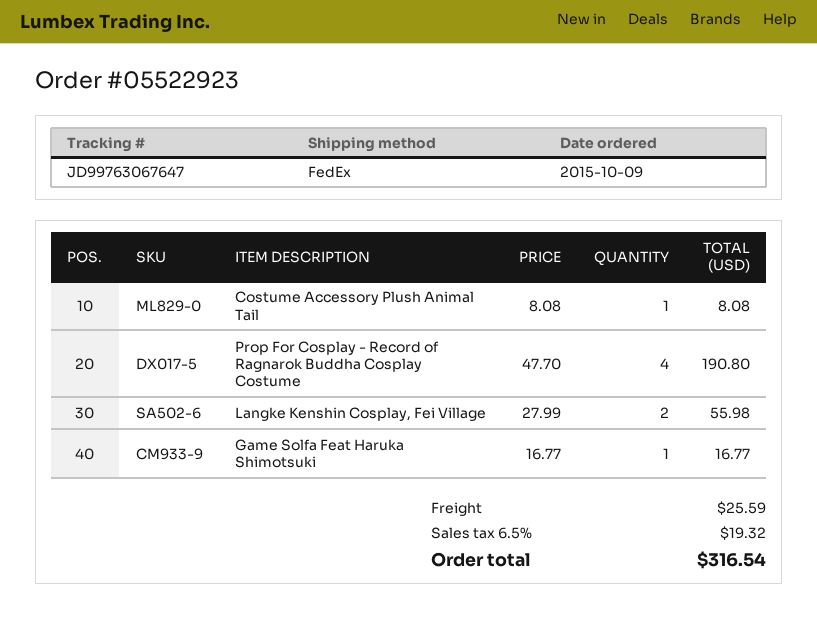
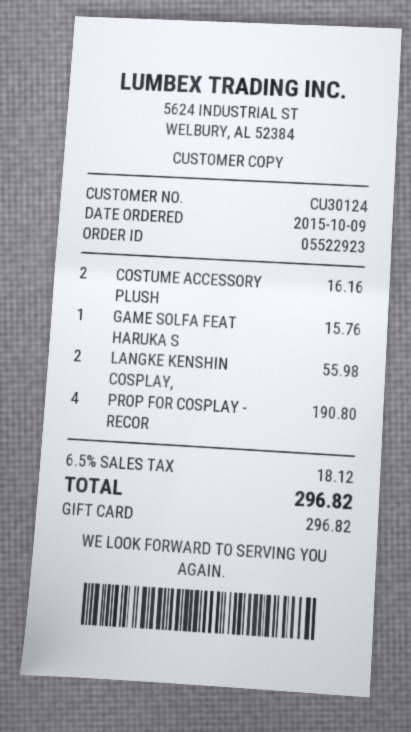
Costume Accessory Plush Animal Tail: 1 for 8.08 -> 2 for 16.16
Game Solfa Feat Haruka Shimotsuki: 1 for 16.77 -> 1 for 15.76
shipping: 25.59 -> none
tax: 6.5% = 19.32 -> 6.5% = 18.12
total: 316.54 -> 296.82

